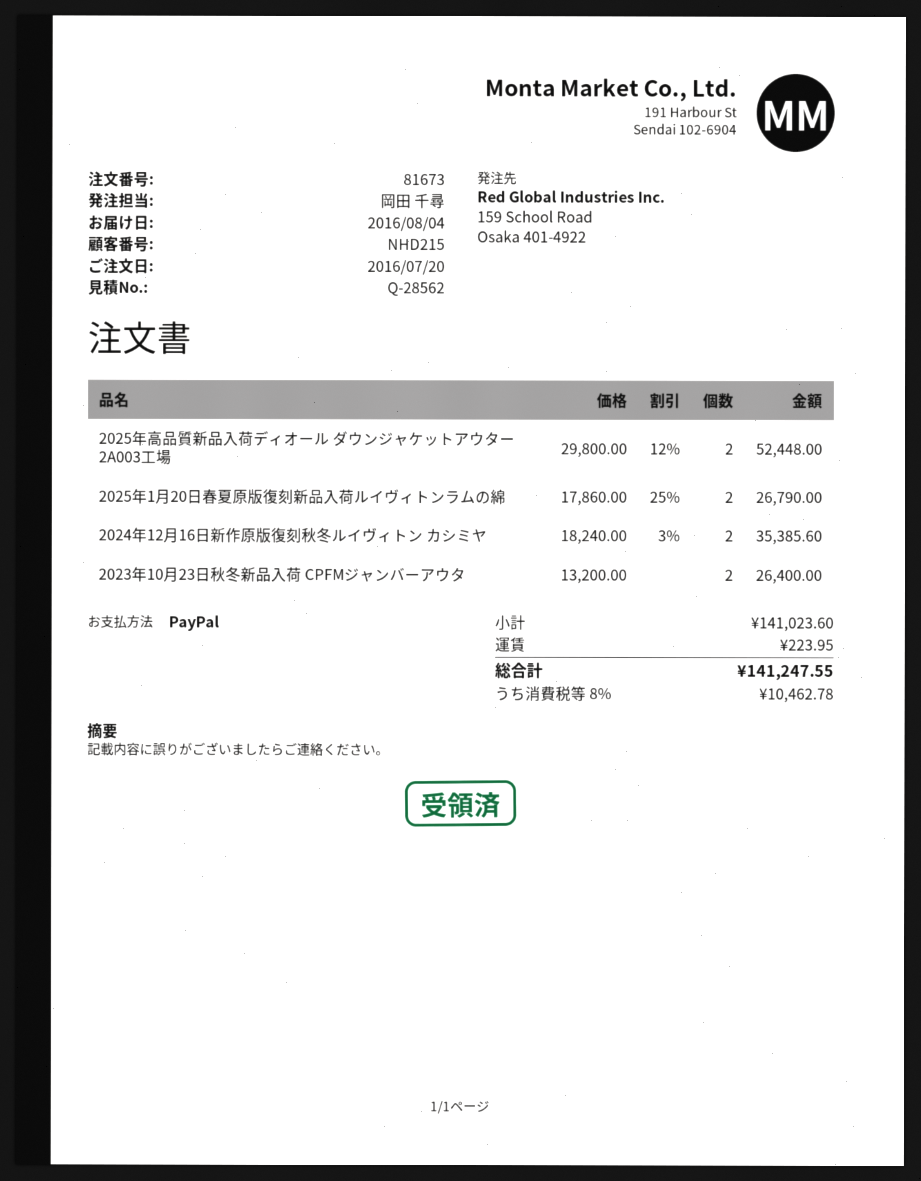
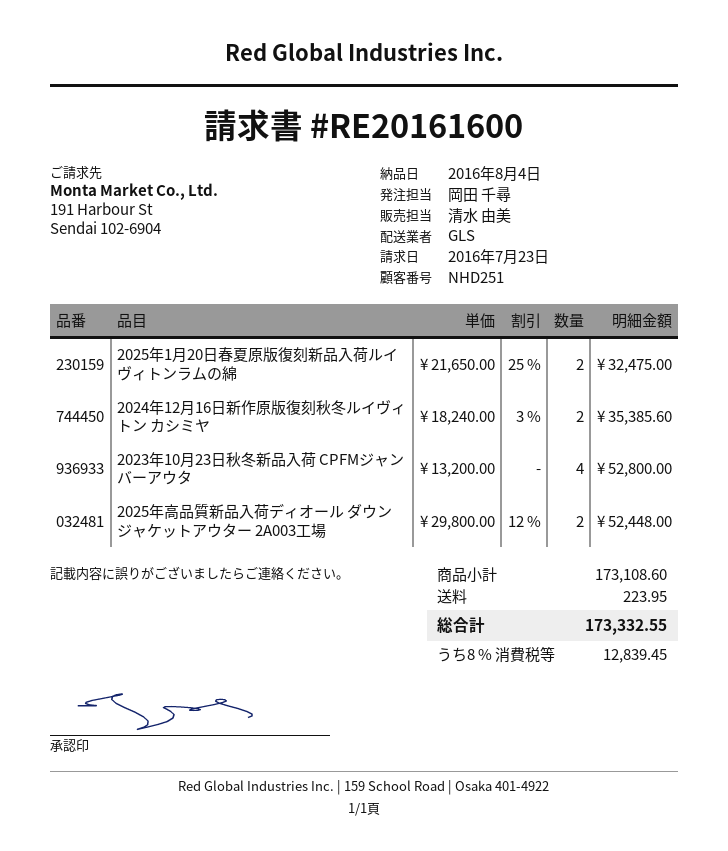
customer number: NHD215 -> NHD251
2025年1月20日春夏原版復刻新品入荷ルイヴィトンラムの綿: 2 x 17860.00 - 25% = 26790.00 -> 2 x 21650.00 - 25% = 32475.00
2023年10月23日秋冬新品入荷 CPFMジャンバーアウタ: 2 x 13200.00 = 26400.00 -> 4 x 13200.00 = 52800.00
subtotal: 141023.60 -> 173108.60
tax: 8% = 10462.78 -> 8% = 12839.45
total: 141247.55 -> 173332.55

